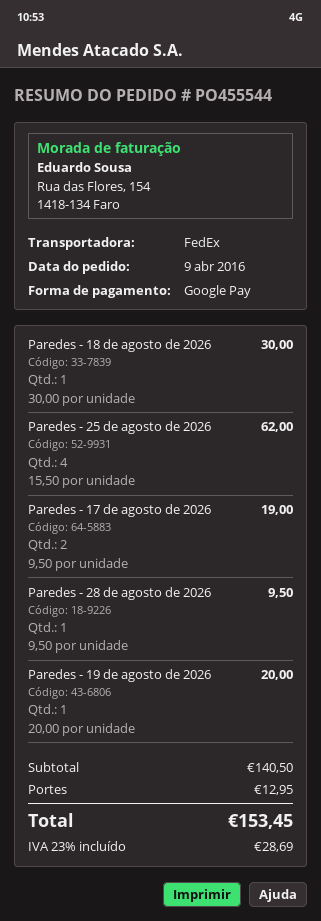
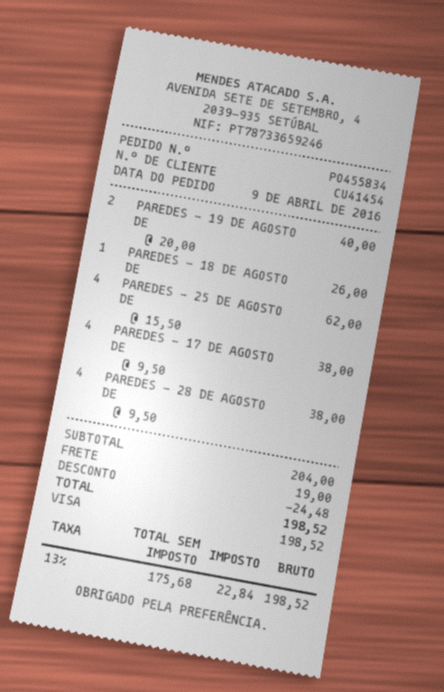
order number: PO455544 -> PO455834
payment method: Google Pay -> Visa
Paredes - 18 de agosto de 2026: 1 x 30.00 = 30.00 -> 1 x 26.00 = 26.00
Paredes - 17 de agosto de 2026: 2 x 9.50 = 19.00 -> 4 x 9.50 = 38.00
Paredes - 28 de agosto de 2026: 1 x 9.50 = 9.50 -> 4 x 9.50 = 38.00
Paredes - 19 de agosto de 2026: 1 x 20.00 = 20.00 -> 2 x 20.00 = 40.00
subtotal: 140.50 -> 204.00
discount: none -> 24.48
shipping: 12.95 -> 19.00
tax: 23% = 28.69 -> 13% = 22.84
total: 153.45 -> 198.52

